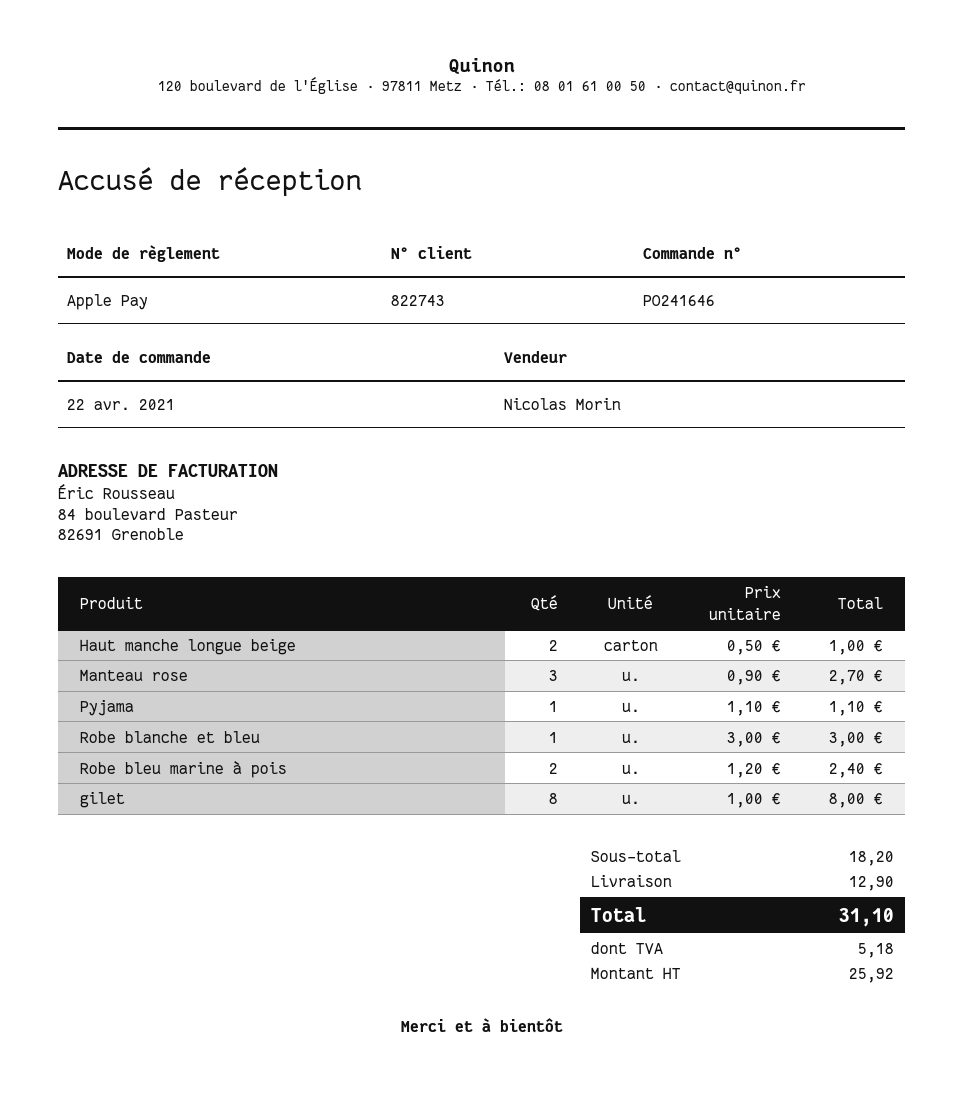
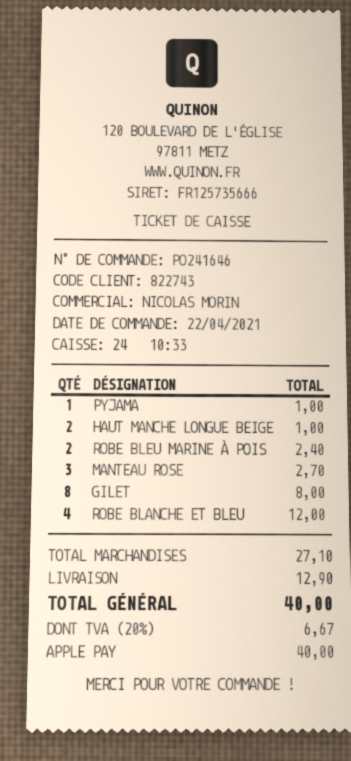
Pyjama: 1 for 1.10 -> 1 for 1.00
Robe blanche et bleu: 1 for 3.00 -> 4 for 12.00
subtotal: 18.20 -> 27.10
tax: 5.18 -> 6.67
total: 31.10 -> 40.00

